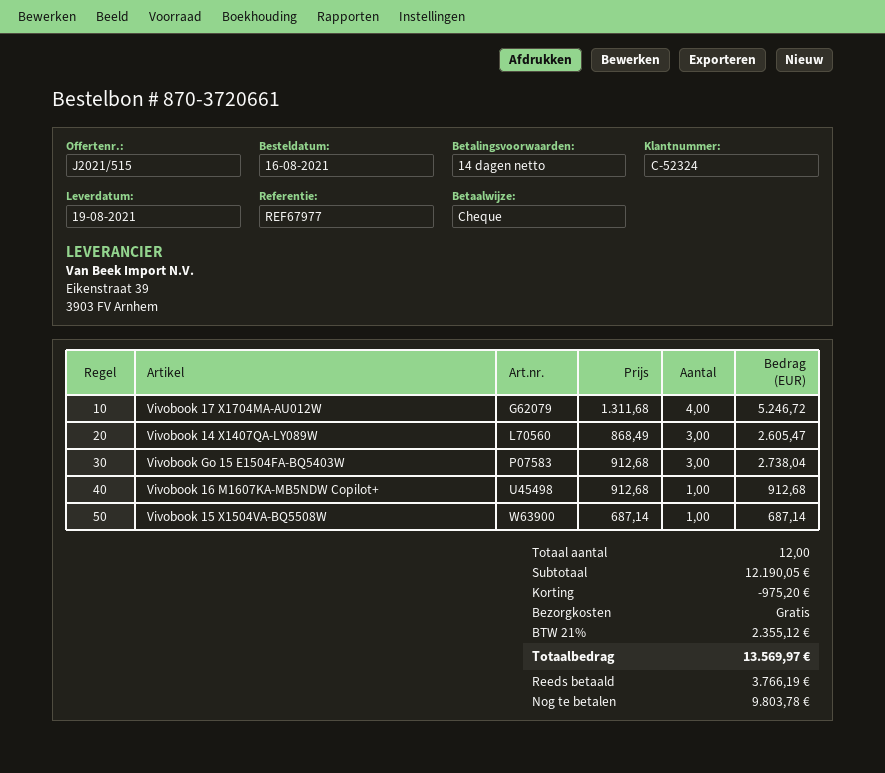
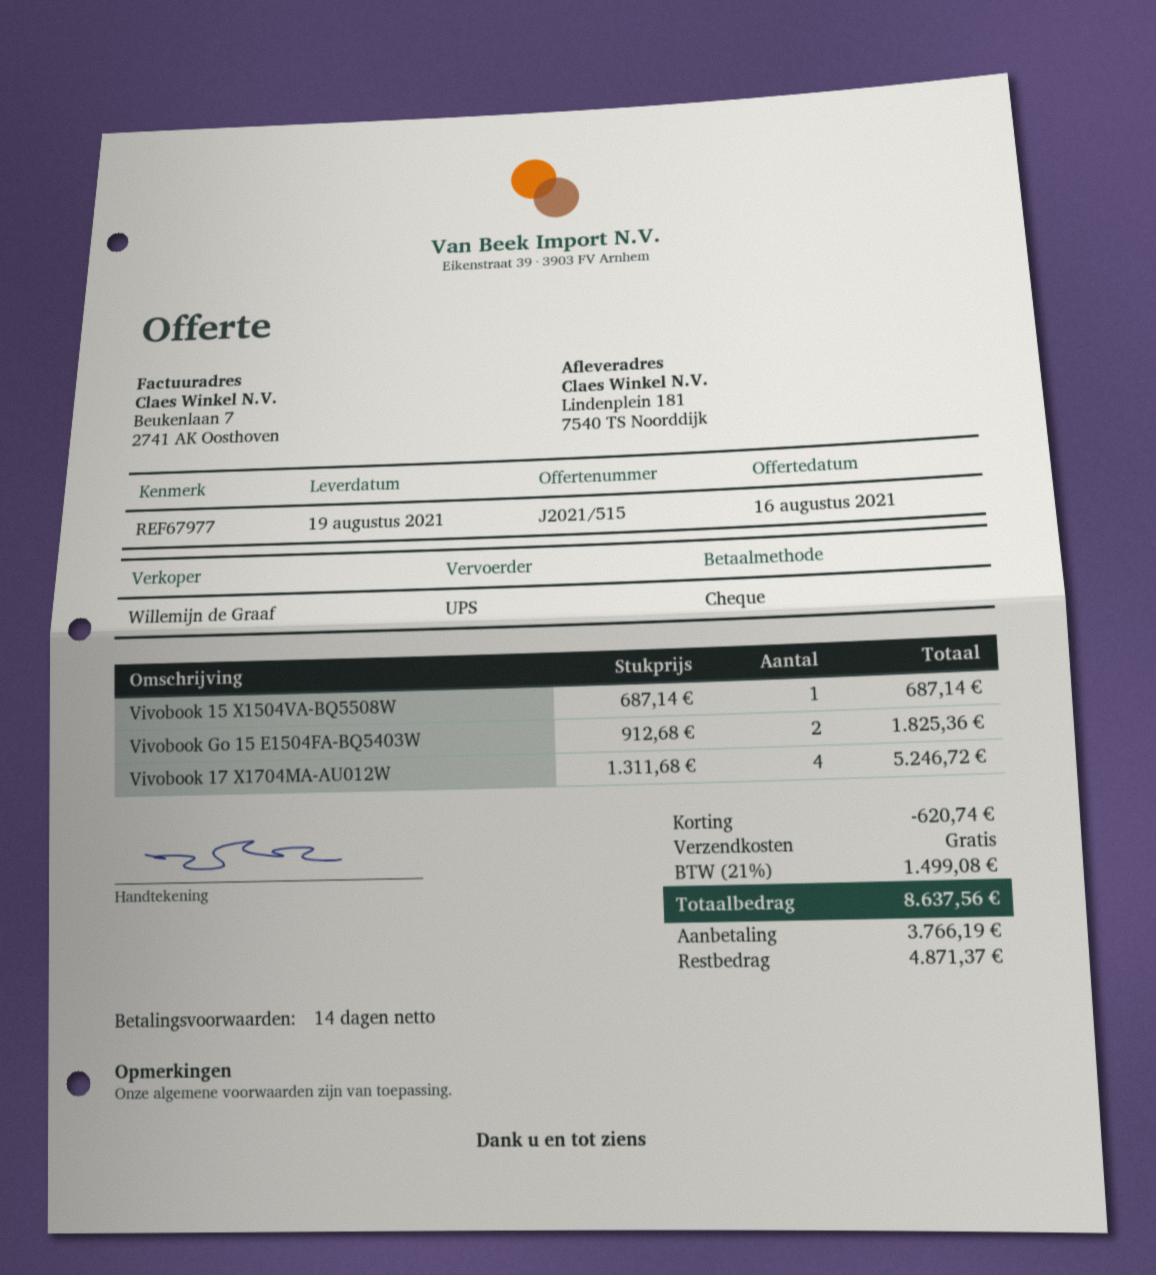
Vivobook 14 X1407QA-LY089W: 3 x 868.49 = 2605.47 -> none
Vivobook Go 15 E1504FA-BQ5403W: 3 x 912.68 = 2738.04 -> 2 x 912.68 = 1825.36
Vivobook 16 M1607KA-MB5NDW Copilot+: 1 x 912.68 = 912.68 -> none
discount: 975.20 -> 620.74
tax: 21% = 2355.12 -> 21% = 1499.08
total: 13569.97 -> 8637.56
balance: 9803.78 -> 4871.37

